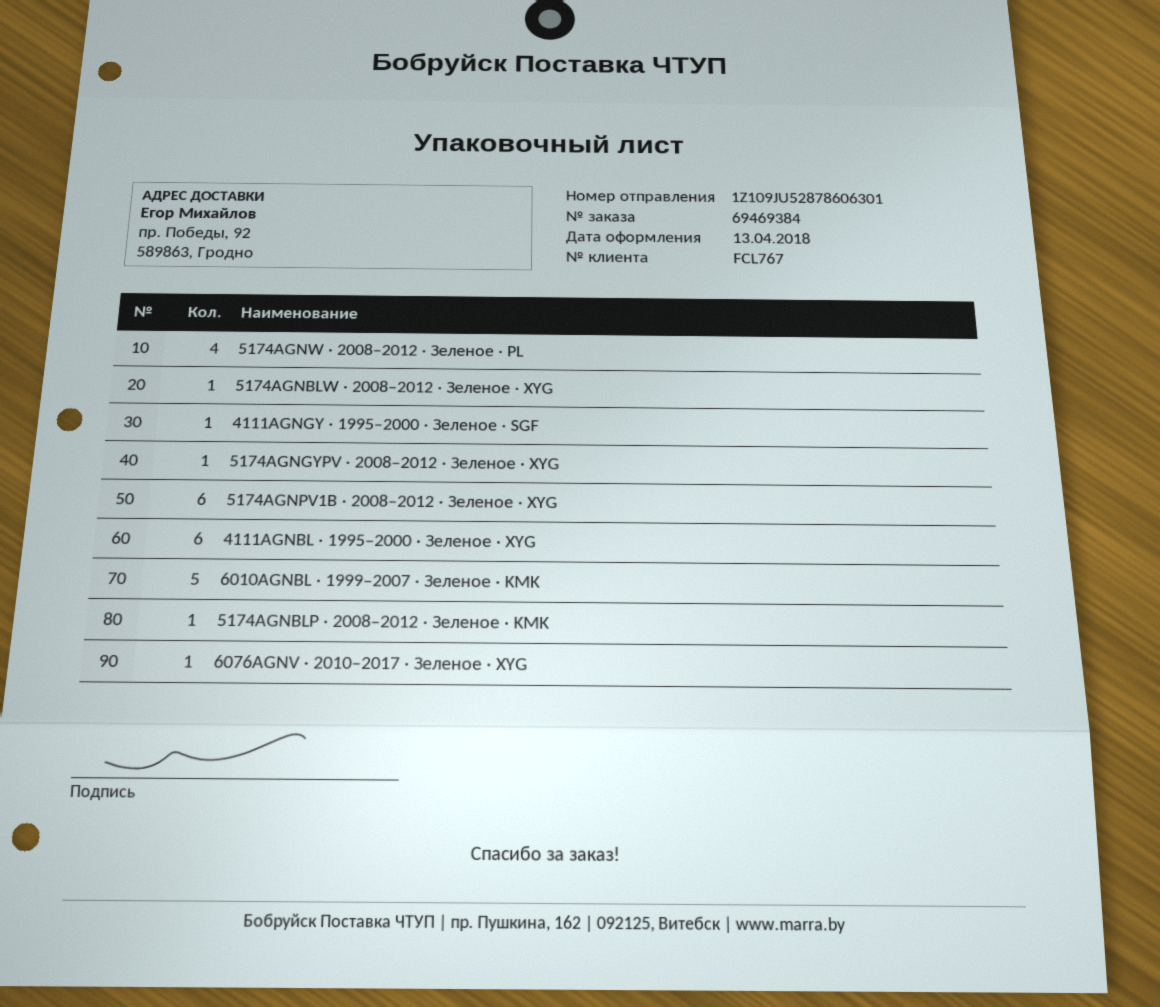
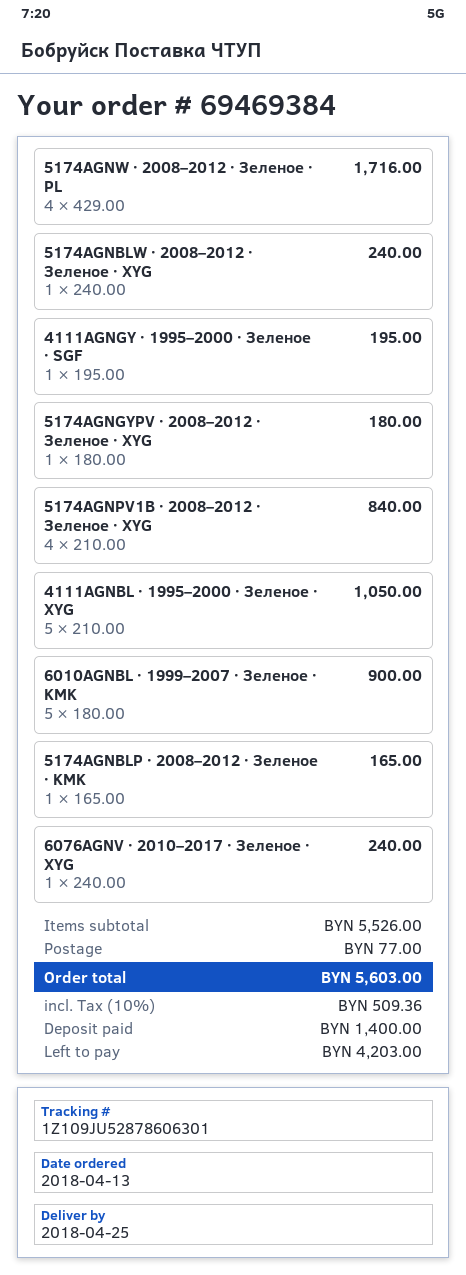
5174AGNPV1B · 2008–2012 · Зеленое · XYG: 6 -> 4
4111AGNBL · 1995–2000 · Зеленое · XYG: 6 -> 5

